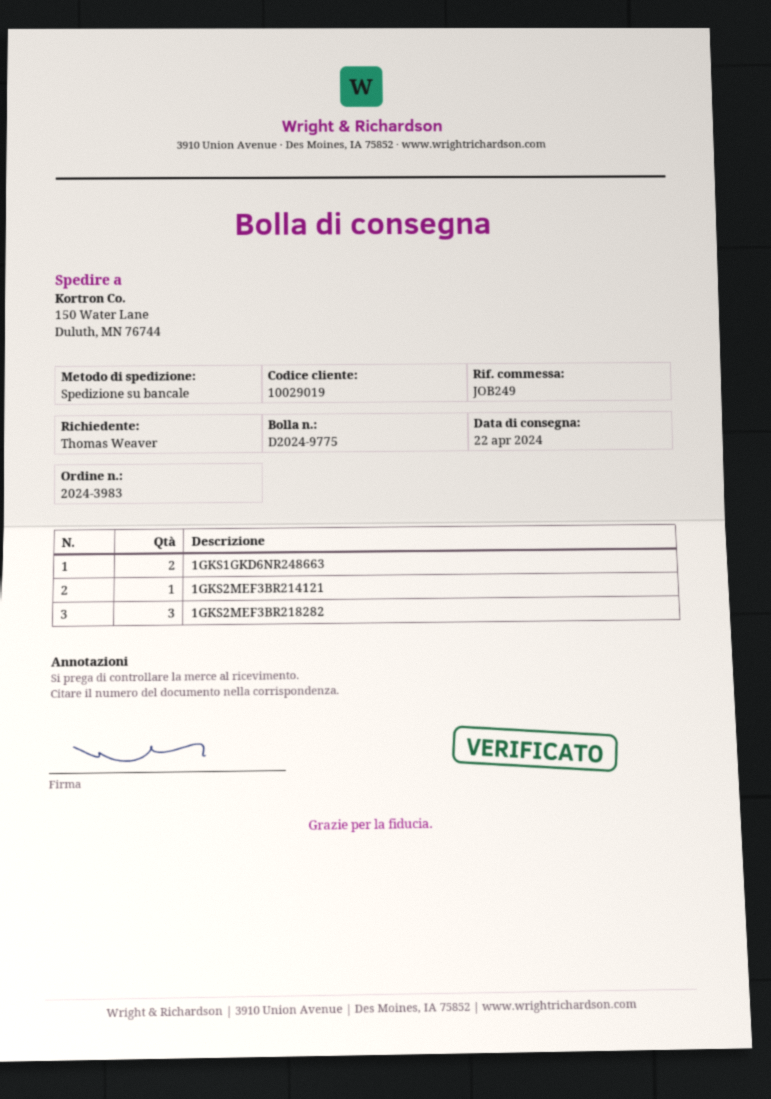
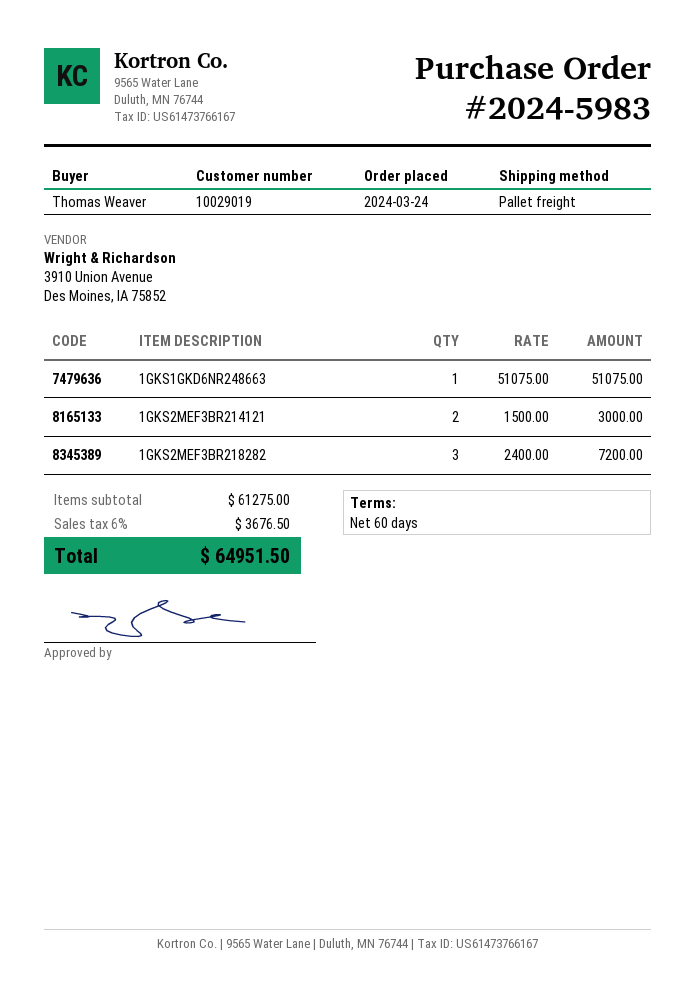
order number: 2024-3983 -> 2024-5983
1GKS1GKD6NR248663: 2 -> 1
1GKS2MEF3BR214121: 1 -> 2

